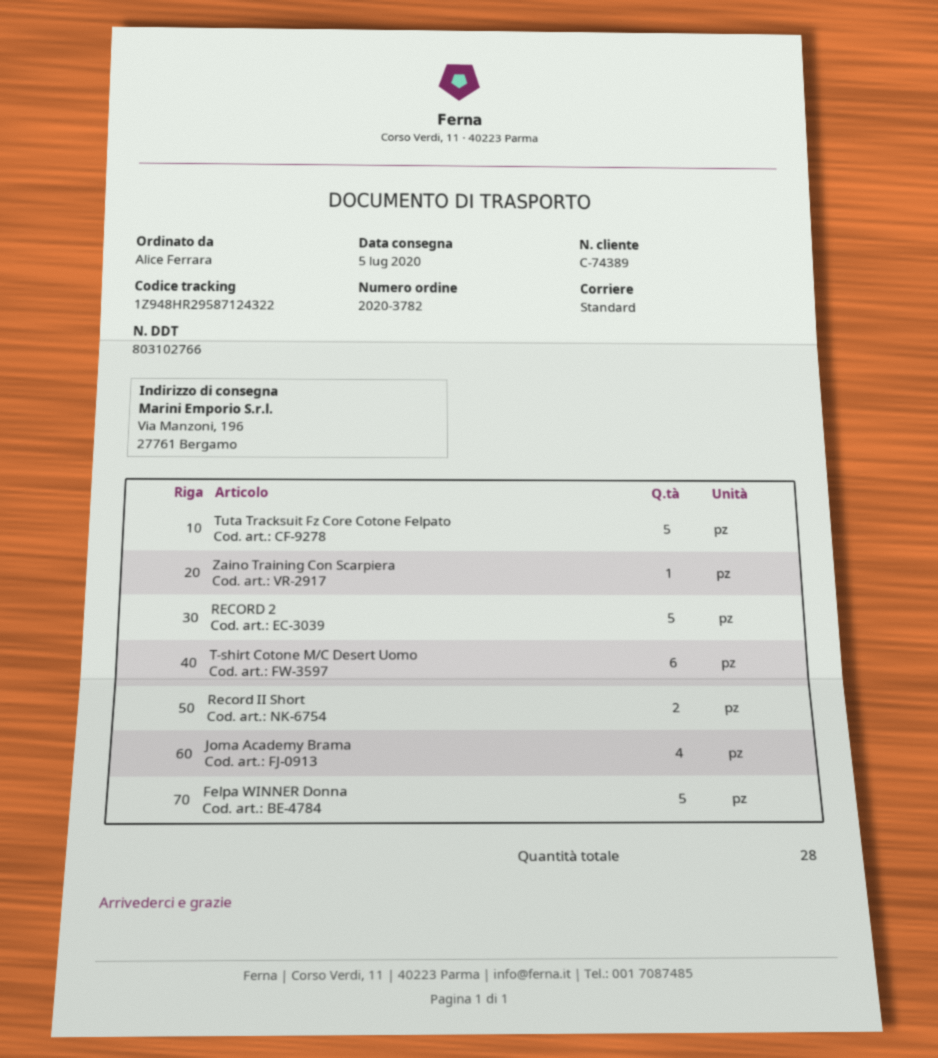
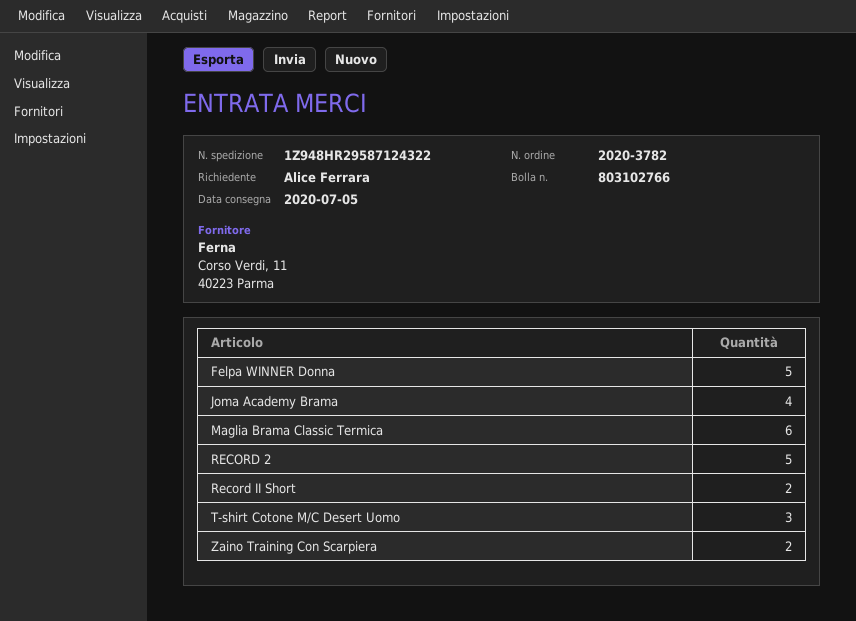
Tuta Tracksuit Fz Core Cotone Felpato: 5 -> none
Zaino Training Con Scarpiera: 1 -> 2
T-shirt Cotone M/C Desert Uomo: 6 -> 3
Maglia Brama Classic Termica: none -> 6

